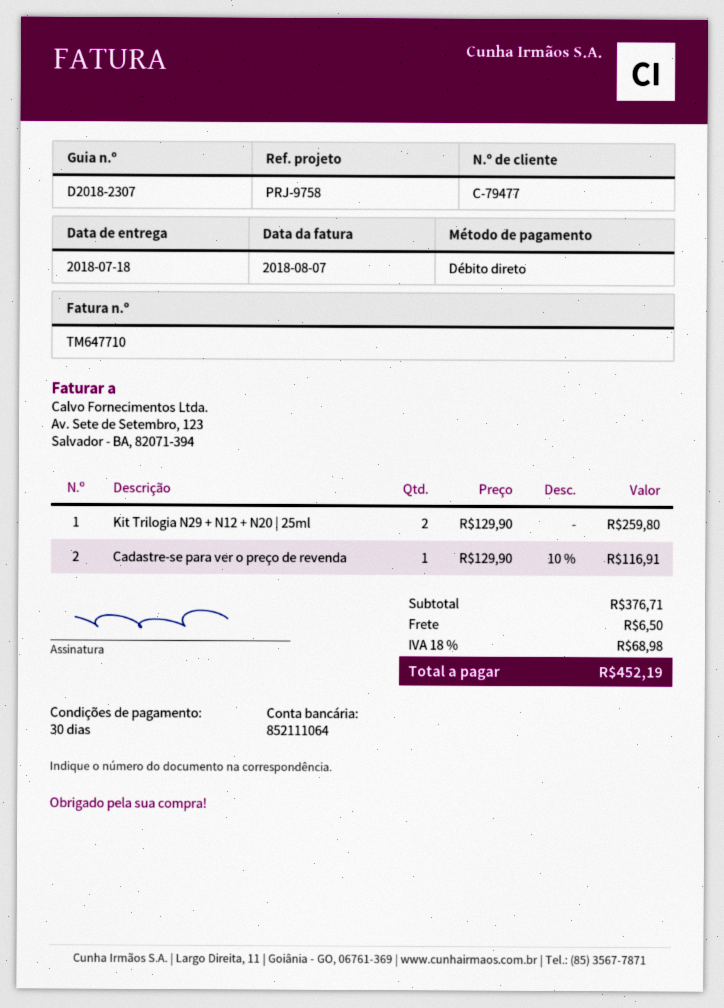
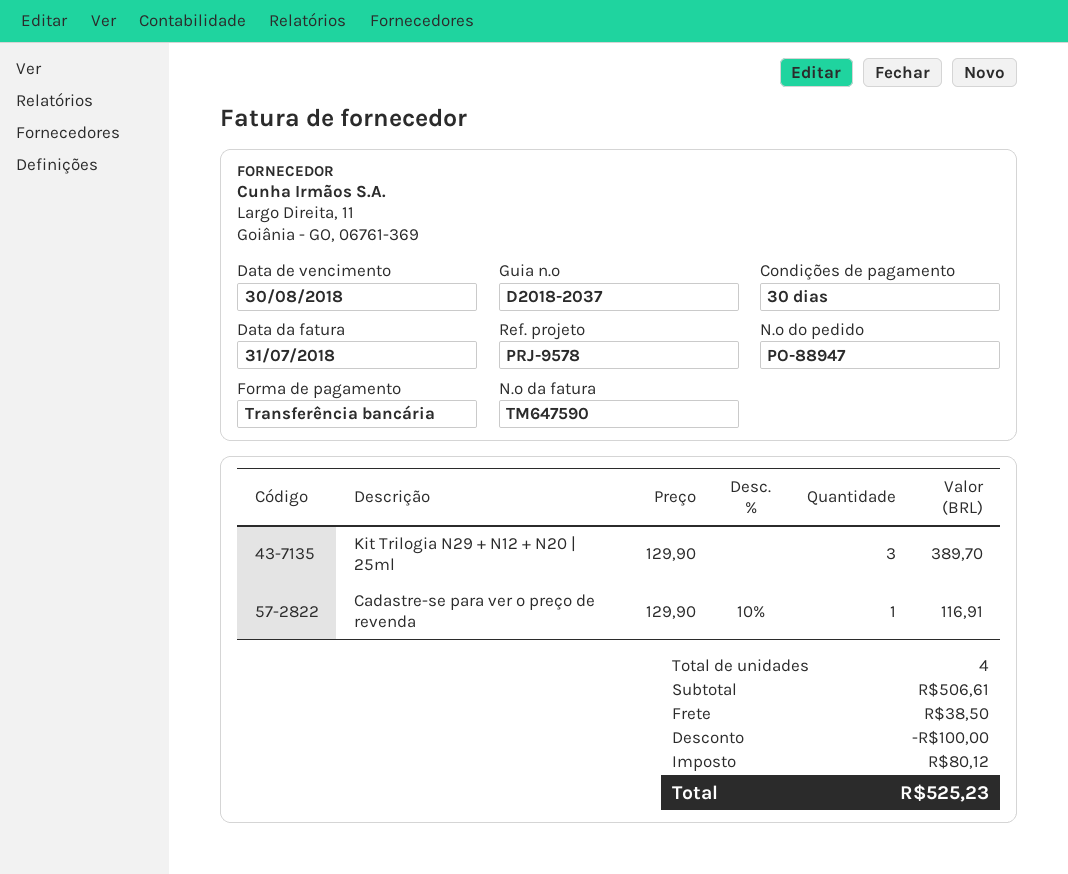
delivery note number: D2018-2307 -> D2018-2037
invoice number: TM647710 -> TM647590
invoice date: 2018-08-07 -> 2018-07-31
reference: PRJ-9758 -> PRJ-9578
payment method: direct debit -> bank transfer
Kit Trilogia N29 + N12 + N20 | 25ml: 2 x 129.90 = 259.80 -> 3 x 129.90 = 389.70
subtotal: 376.71 -> 506.61
discount: none -> 100.00
shipping: 6.50 -> 38.50
tax: 68.98 -> 80.12
total: 452.19 -> 525.23

